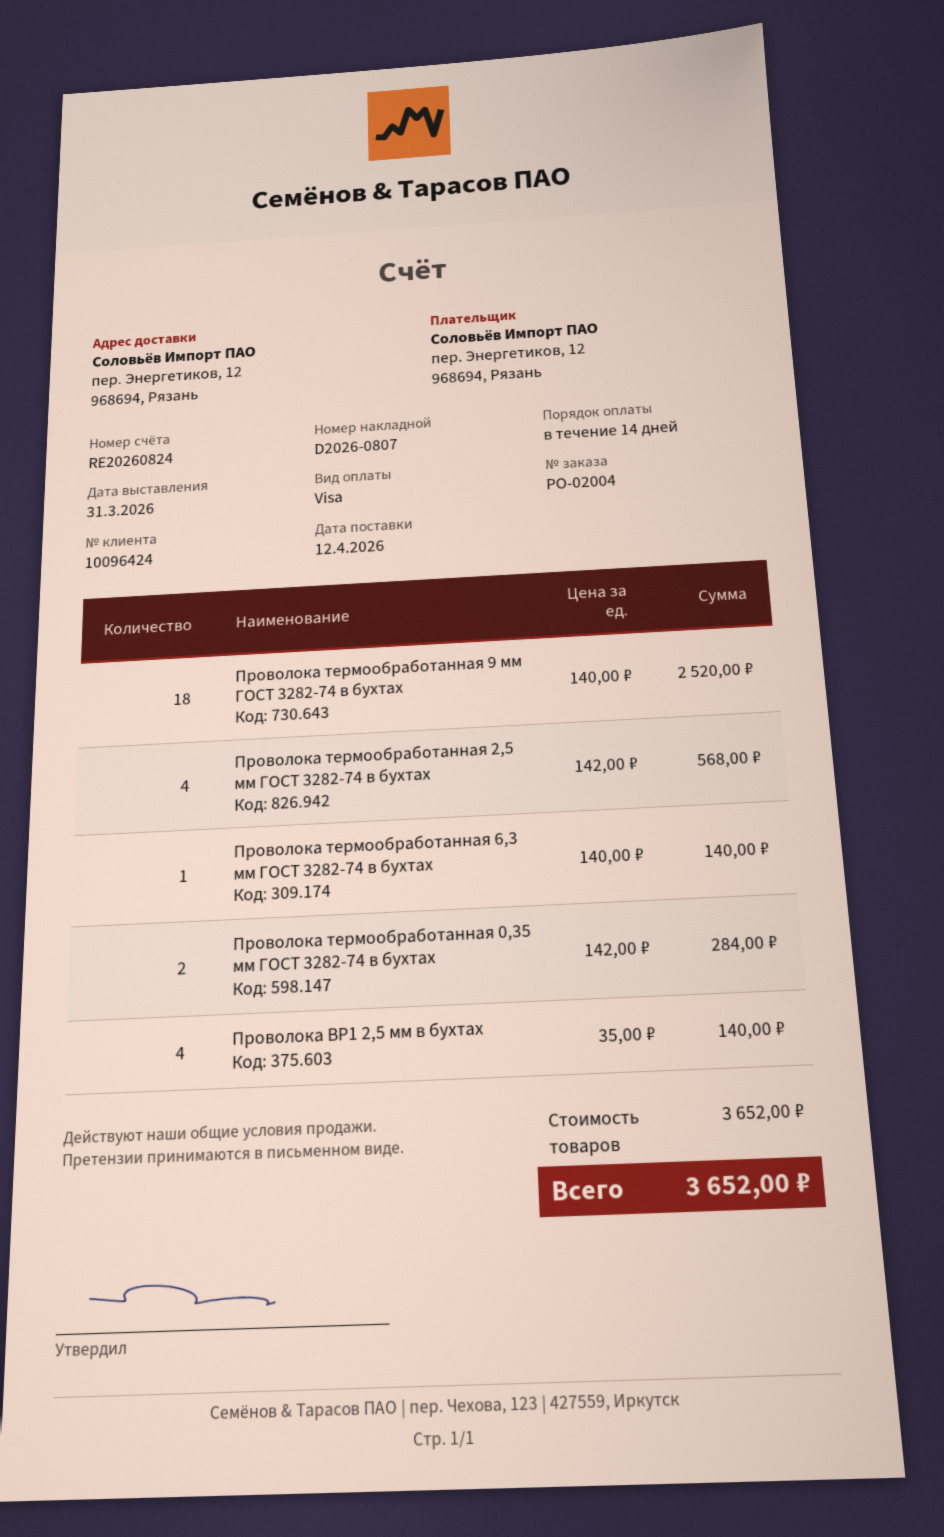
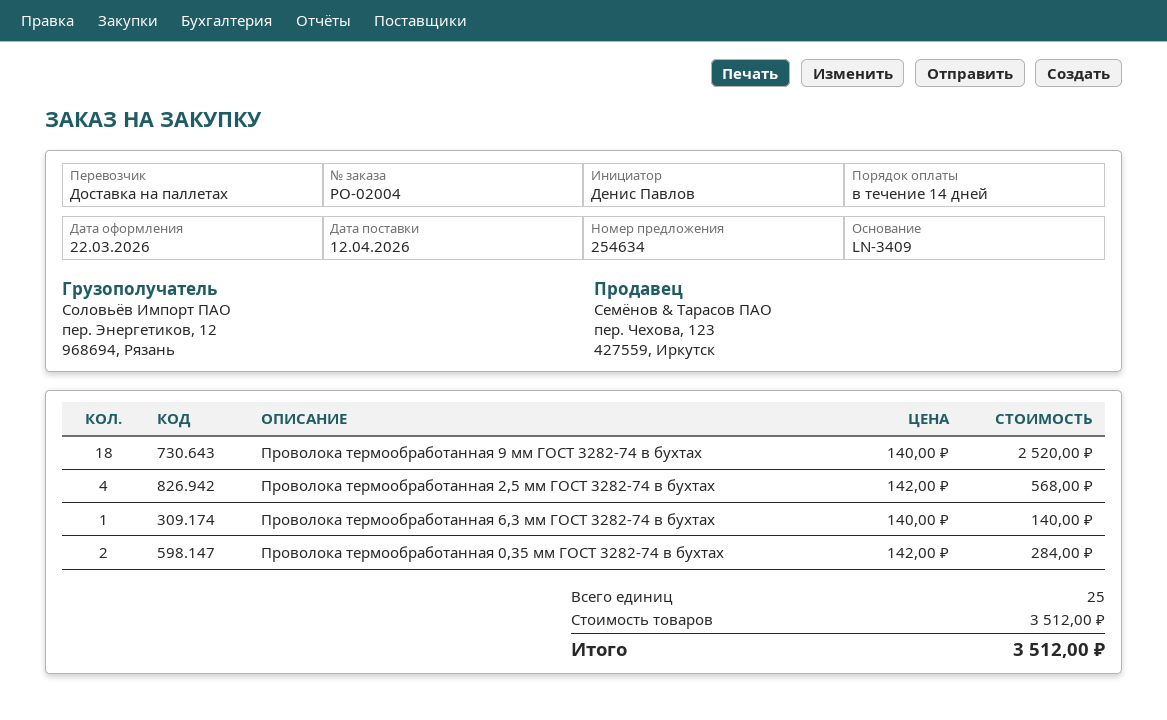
Проволока ВР1 2,5 мм в бухтах: 4 x 35.00 = 140.00 -> none
subtotal: 3652.00 -> 3512.00
total: 3652.00 -> 3512.00

